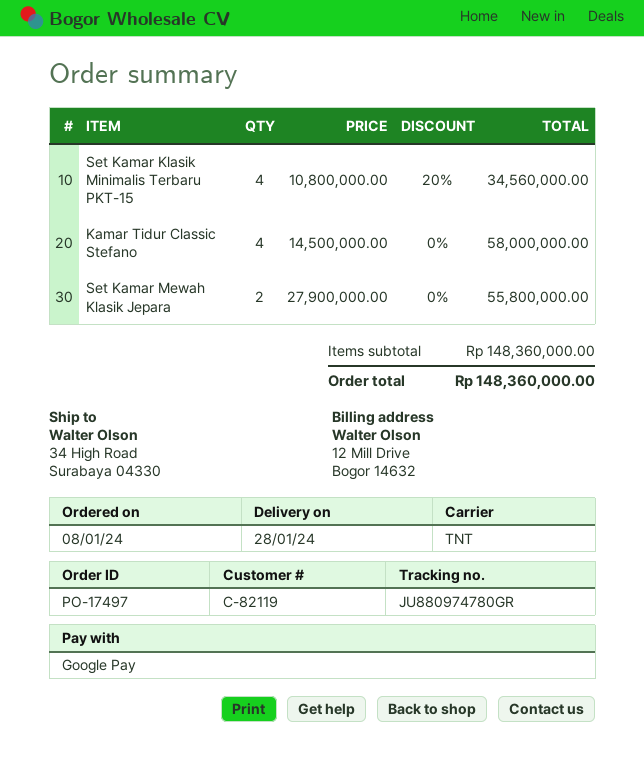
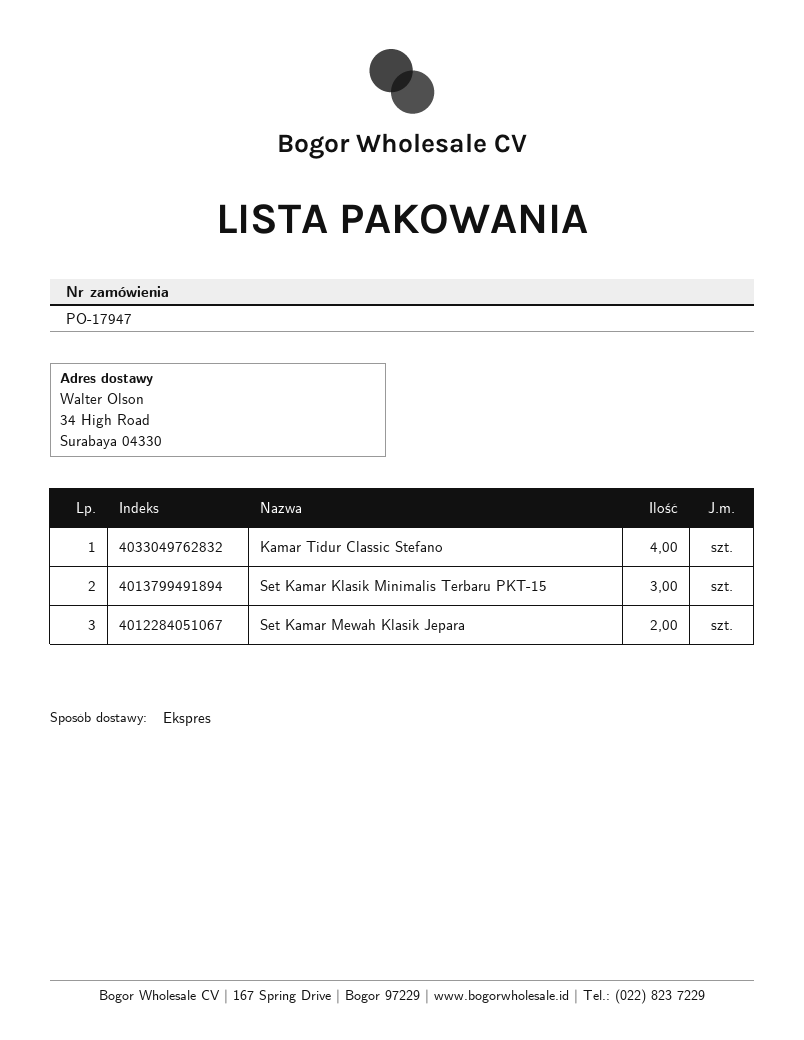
order number: PO-17497 -> PO-17947
shipping method: TNT -> express
Set Kamar Klasik Minimalis Terbaru PKT-15: 4 -> 3

